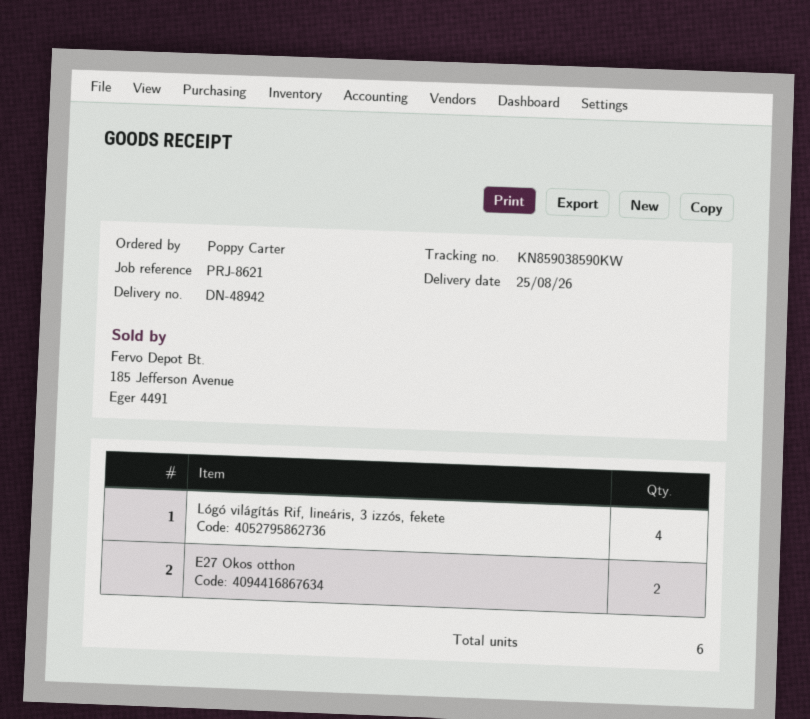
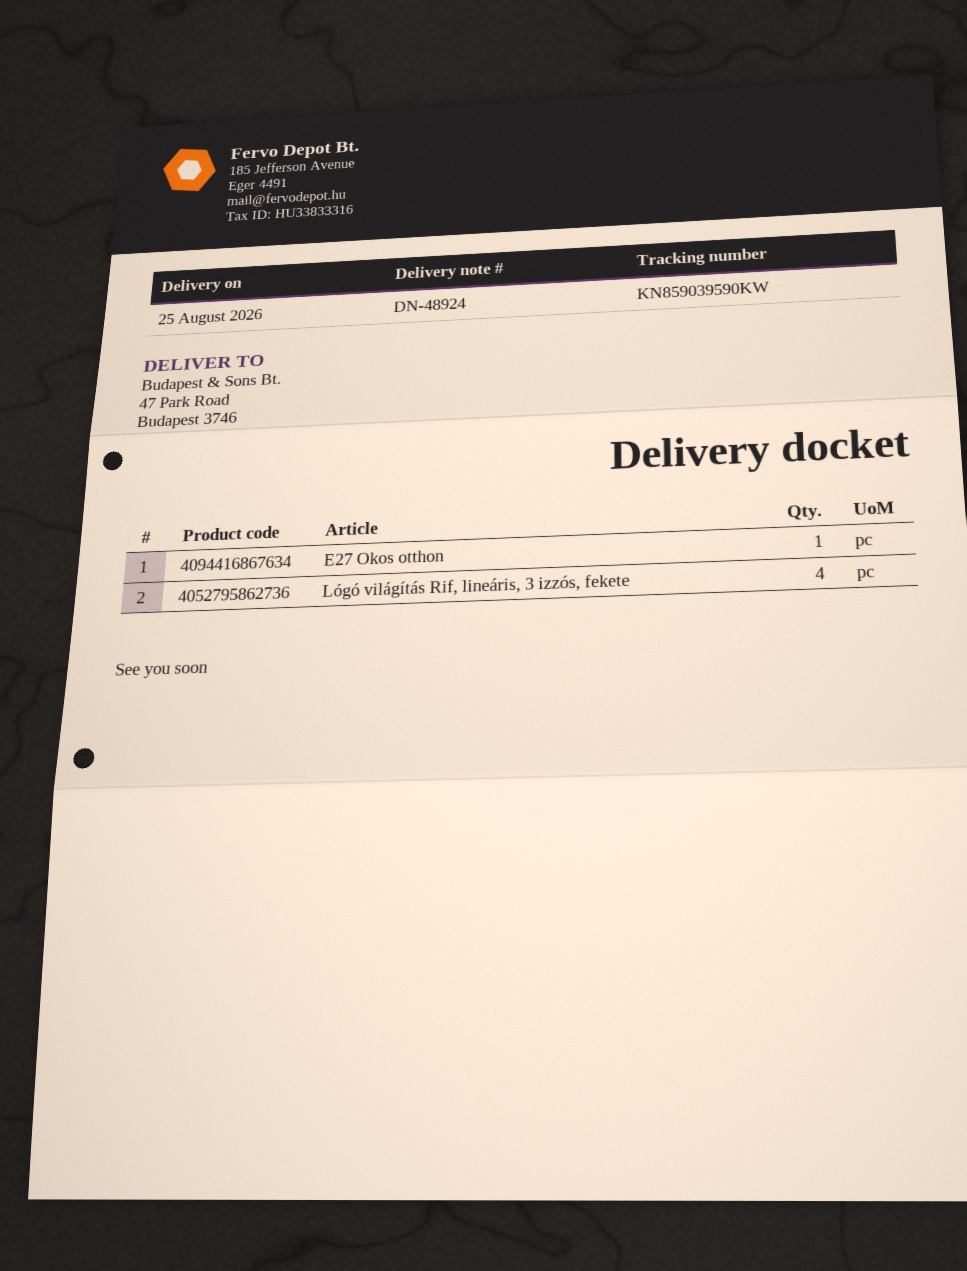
delivery note number: DN-48942 -> DN-48924
tracking number: KN859038590KW -> KN859039590KW
E27 Okos otthon: 2 -> 1

